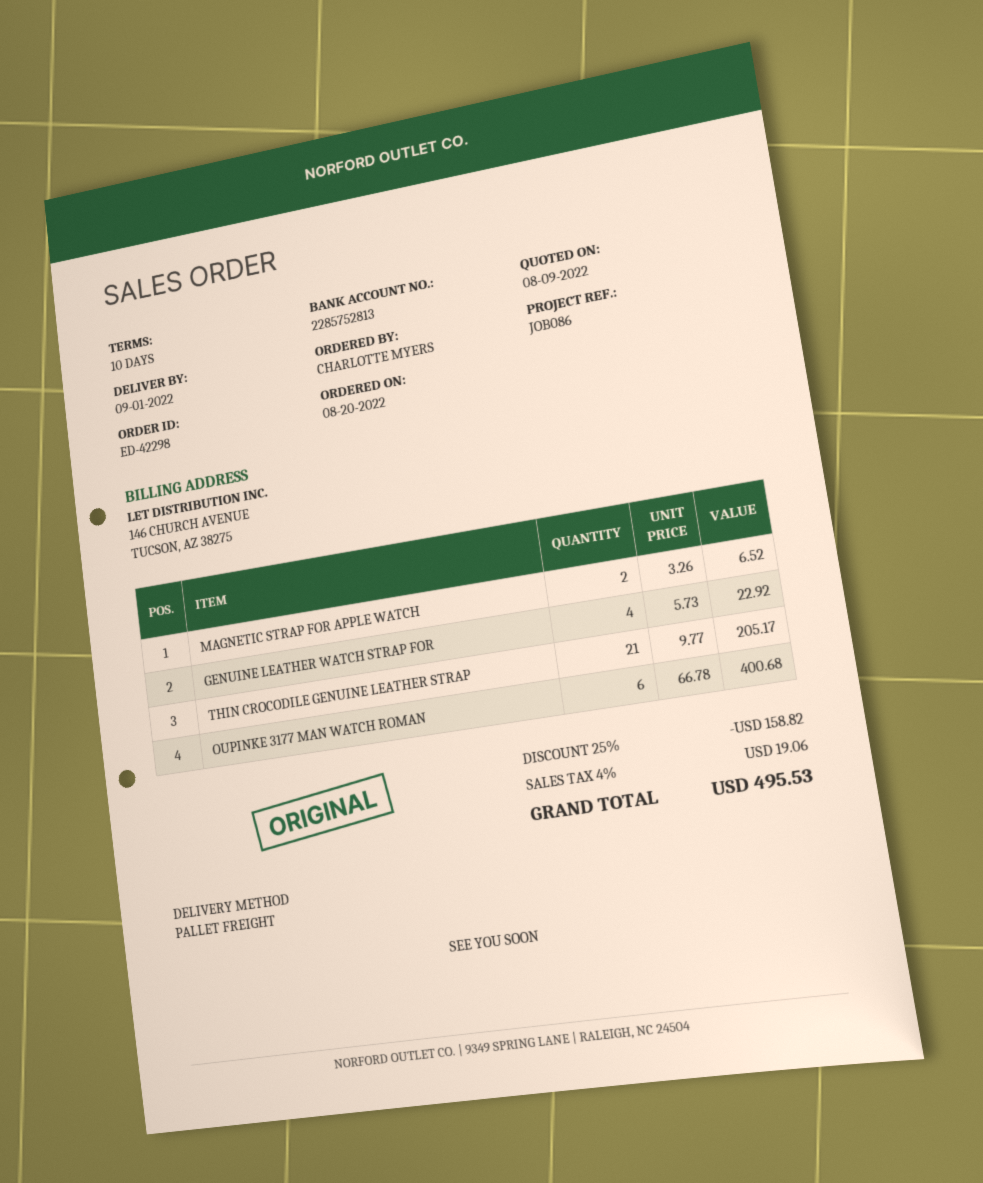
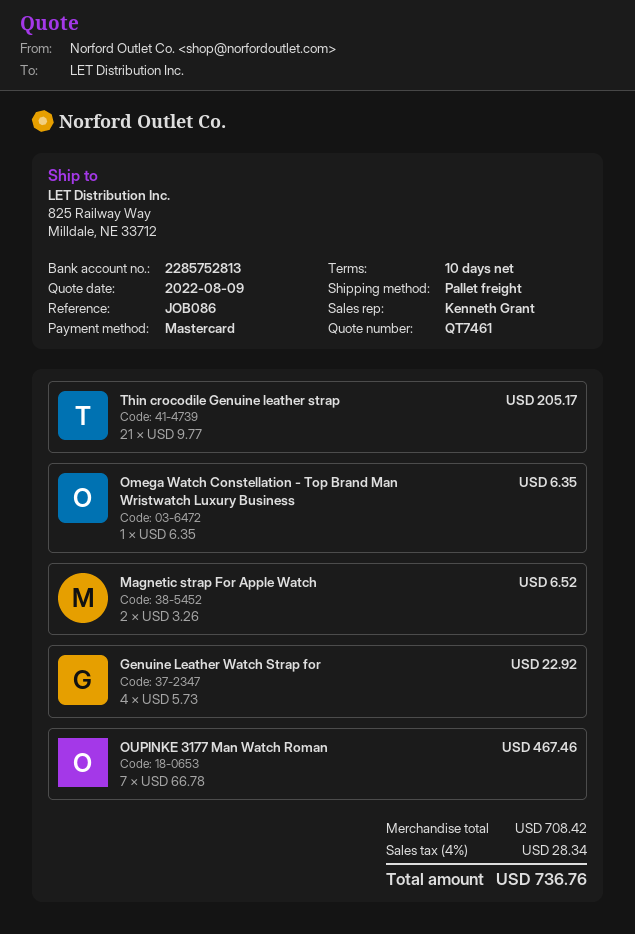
OUPINKE 3177 MAN WATCH ROMAN: 6 x 66.78 = 400.68 -> 7 x 66.78 = 467.46
Omega Watch Constellation - Top Brand Man Wristwatch Luxury Business: none -> 1 x 6.35 = 6.35
discount: 25% = 158.82 -> none
tax: 4% = 19.06 -> 4% = 28.34
total: 495.53 -> 736.76

